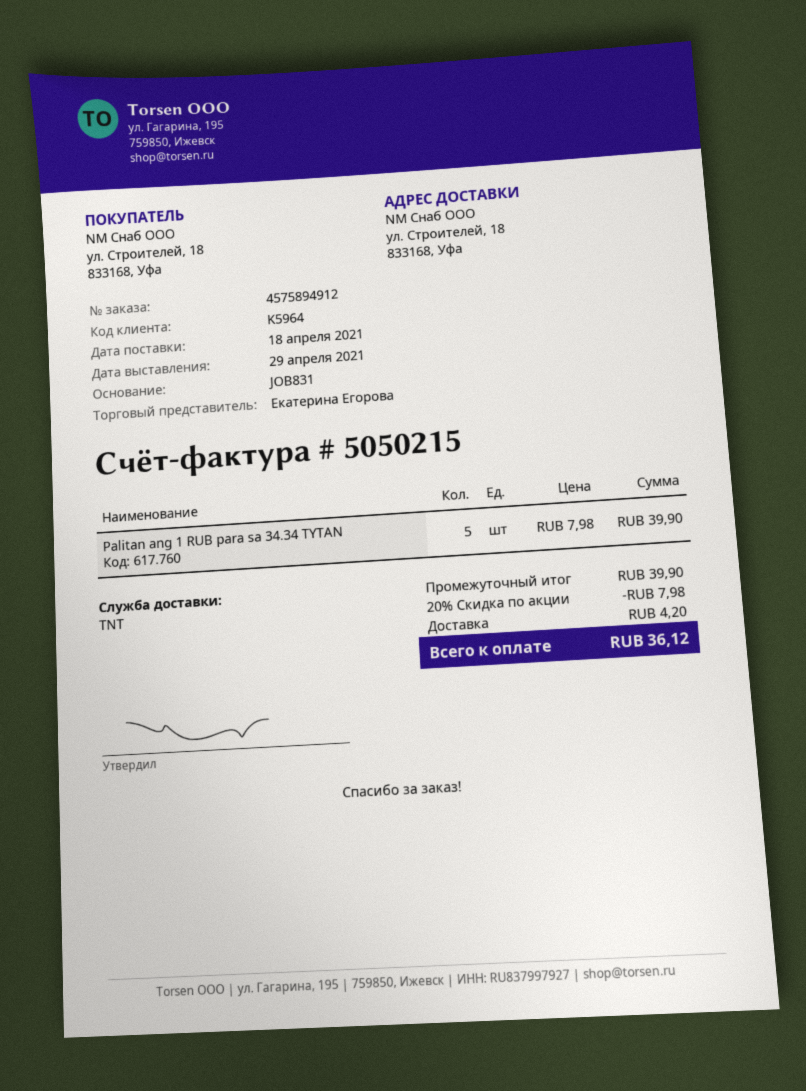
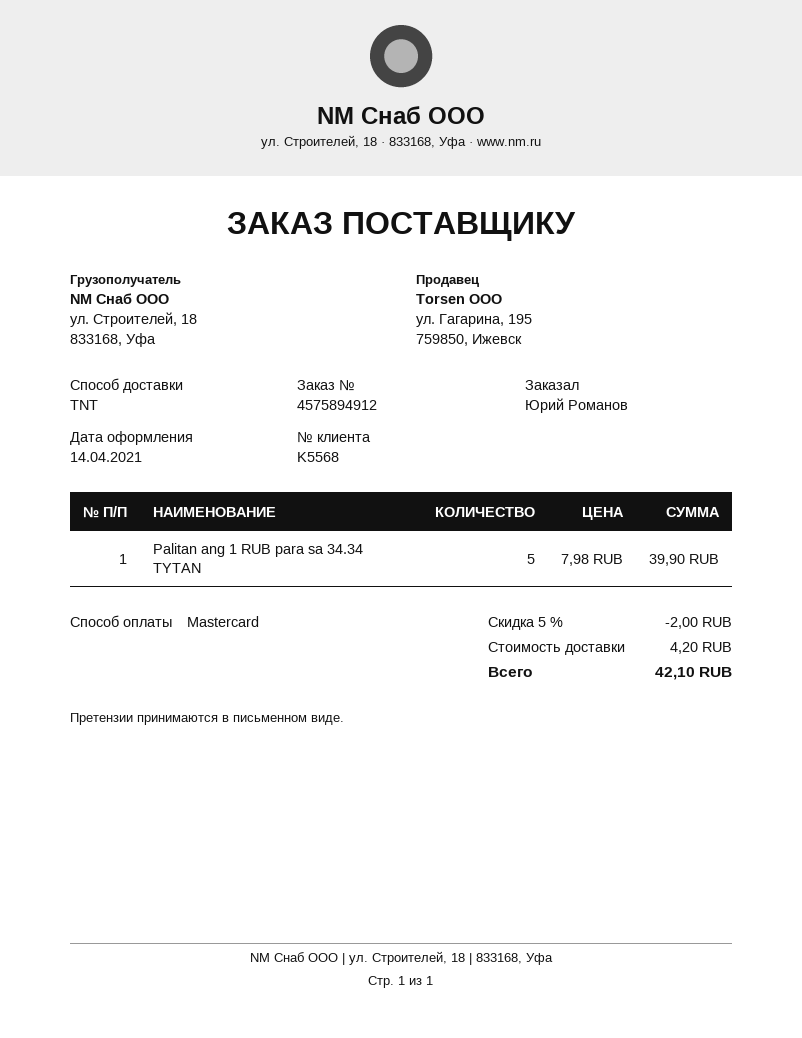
customer number: K5964 -> K5568
discount: 20% = 7.98 -> 5% = 2.00
total: 36.12 -> 42.10

